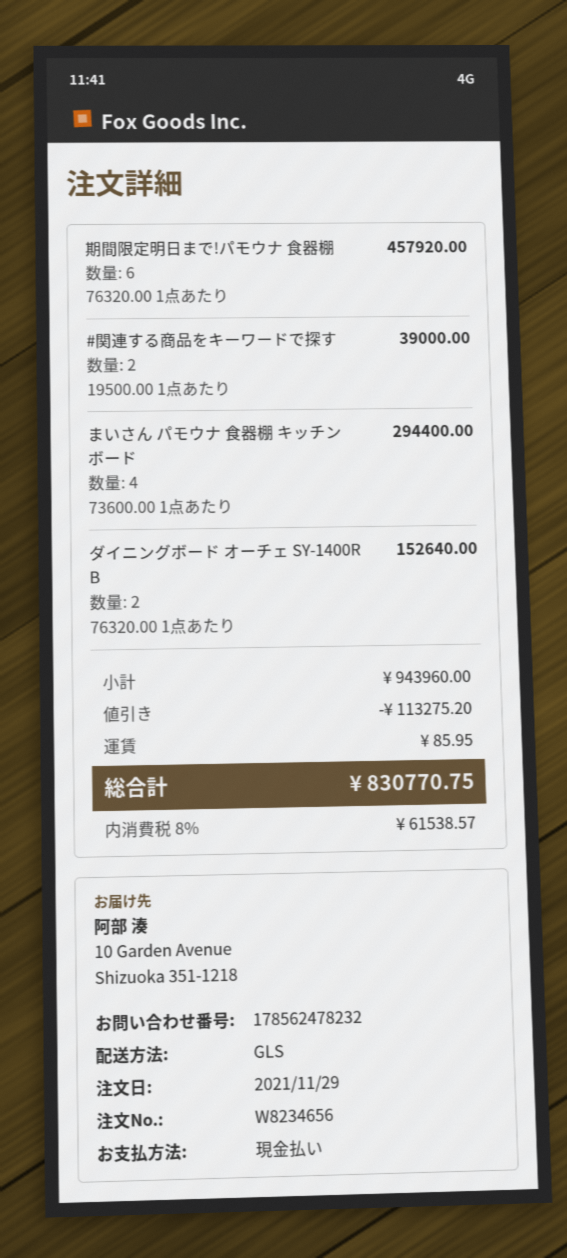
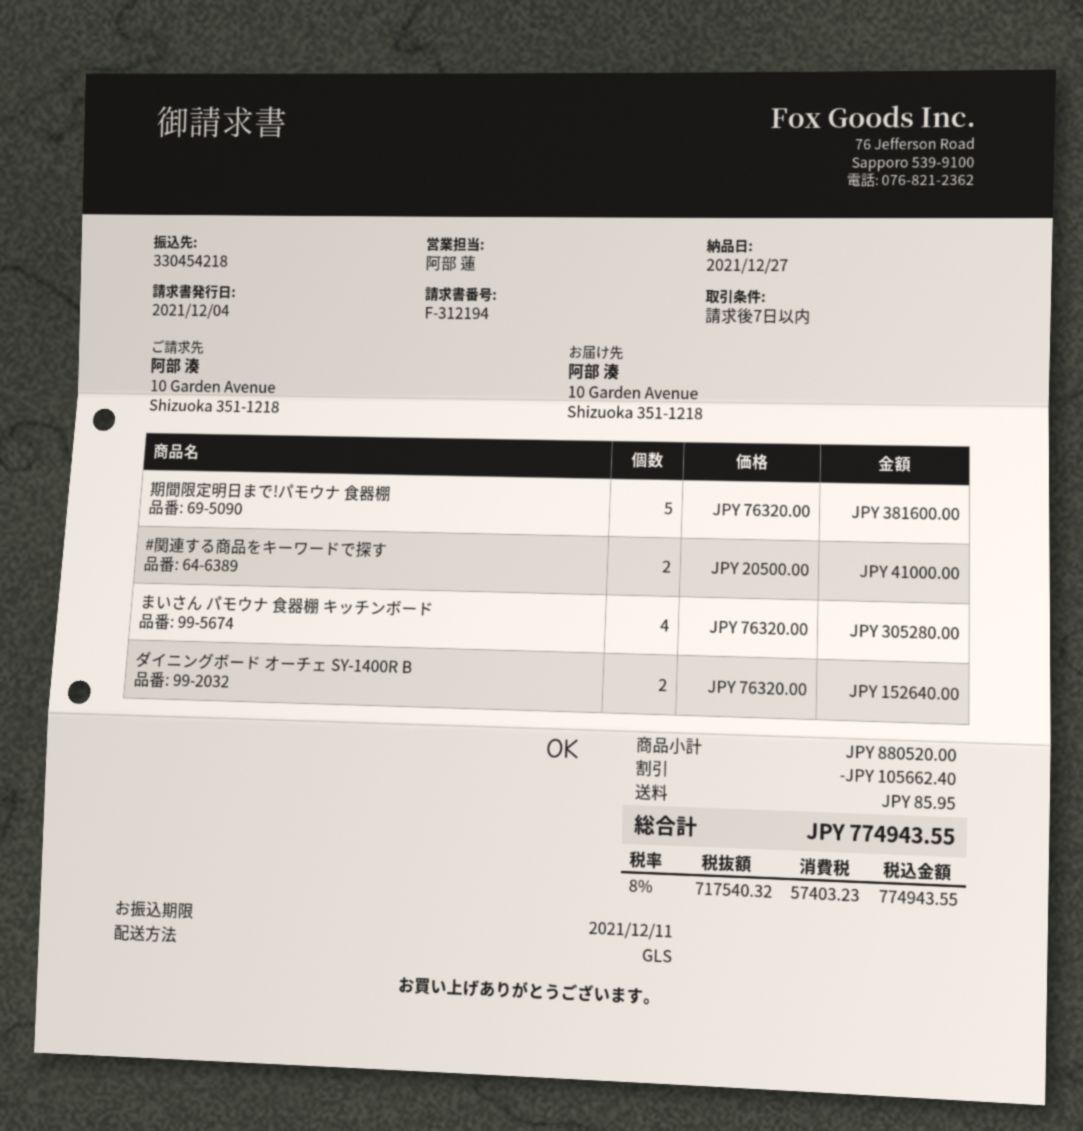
期間限定明日まで!パモウナ 食器棚: 6 x 76320.00 = 457920.00 -> 5 x 76320.00 = 381600.00
#関連する商品をキーワードで探す: 2 x 19500.00 = 39000.00 -> 2 x 20500.00 = 41000.00
まいさん パモウナ 食器棚 キッチンボード: 4 x 73600.00 = 294400.00 -> 4 x 76320.00 = 305280.00
subtotal: 943960.00 -> 880520.00
discount: 113275.20 -> 105662.40
tax: 8% = 61538.57 -> 8% = 57403.23
total: 830770.75 -> 774943.55

